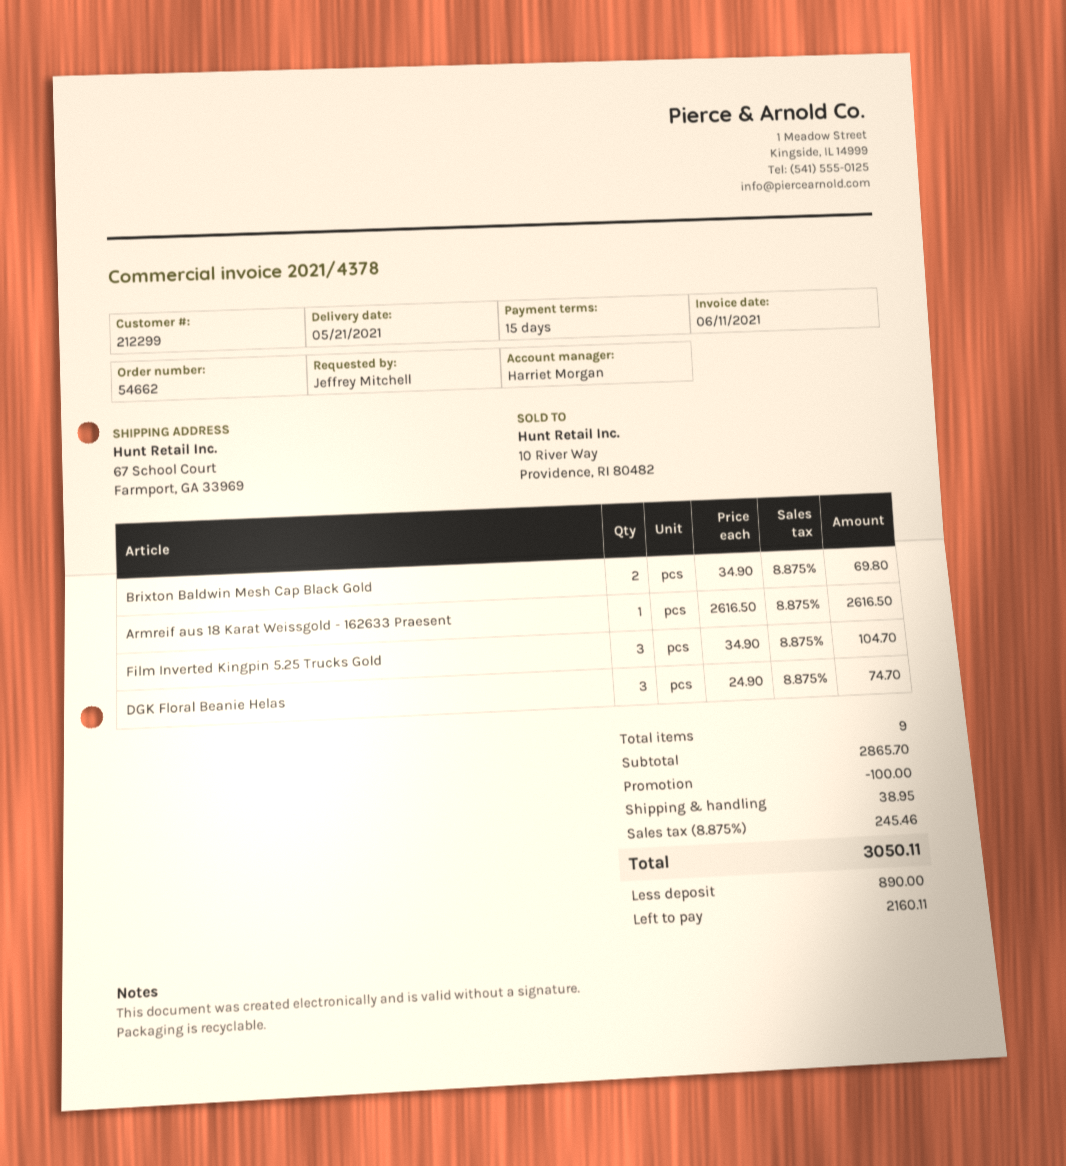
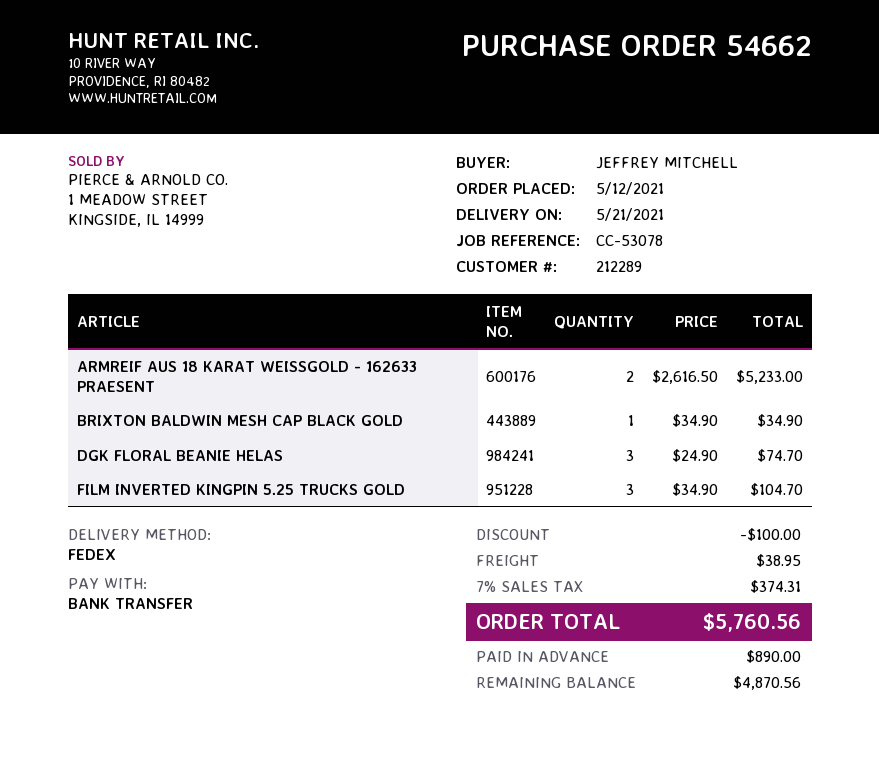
customer number: 212299 -> 212289
Brixton Baldwin Mesh Cap Black Gold: 2 x 34.90 = 69.80 -> 1 x 34.90 = 34.90
Armreif aus 18 Karat Weissgold - 162633 Praesent: 1 x 2616.50 = 2616.50 -> 2 x 2616.50 = 5233.00
tax: 8.875% = 245.46 -> 7% = 374.31
total: 3050.11 -> 5760.56
balance: 2160.11 -> 4870.56

